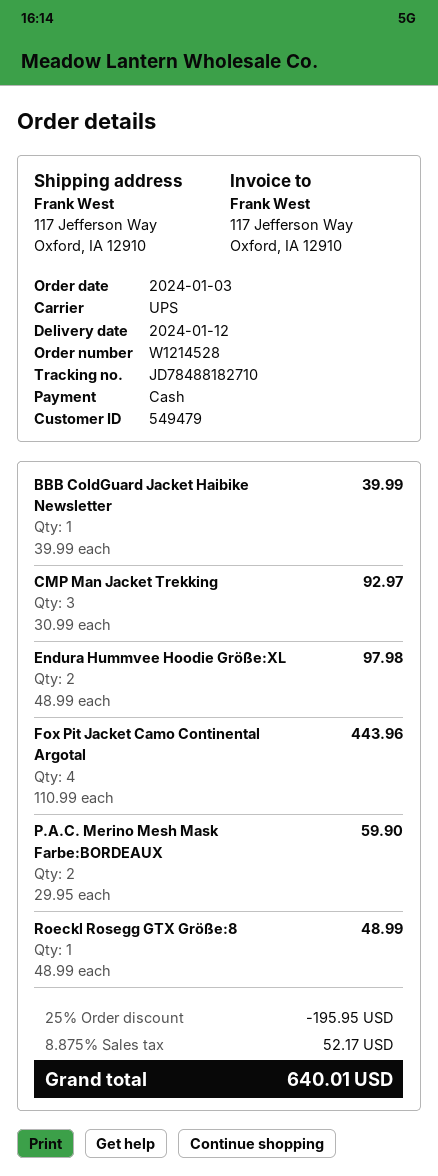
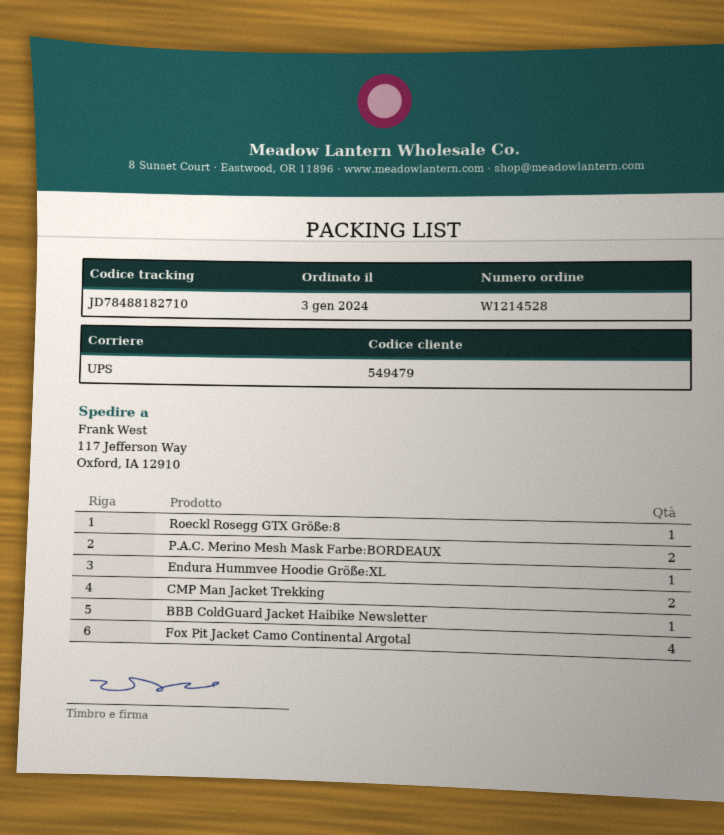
CMP Man Jacket Trekking: 3 -> 2
Endura Hummvee Hoodie Größe:XL: 2 -> 1

